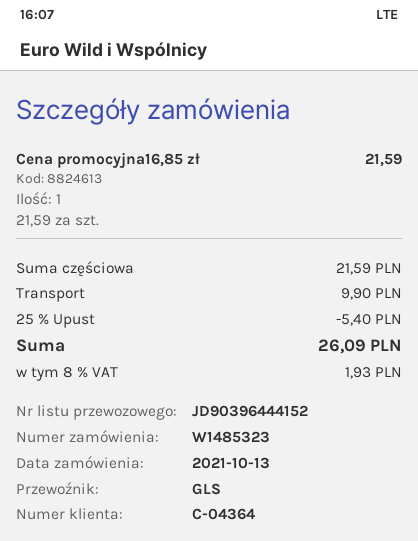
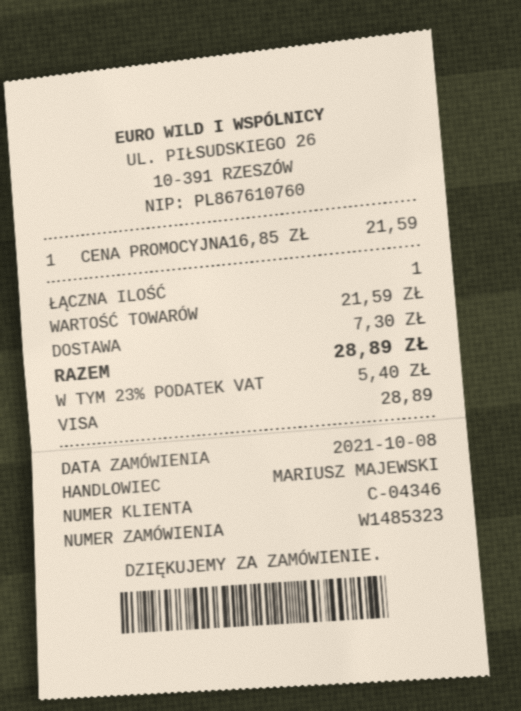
order date: 2021-10-13 -> 2021-10-08
customer number: C-04364 -> C-04346
discount: 25% = 5.40 -> none
shipping: 9.90 -> 7.30
tax: 8% = 1.93 -> 23% = 5.40
total: 26.09 -> 28.89

